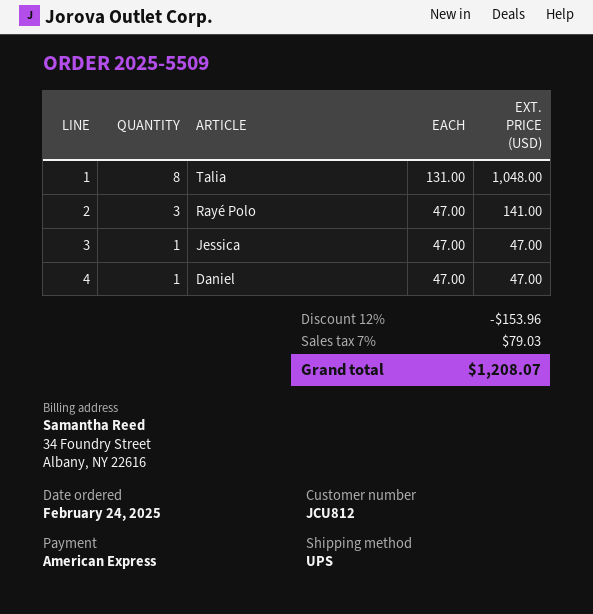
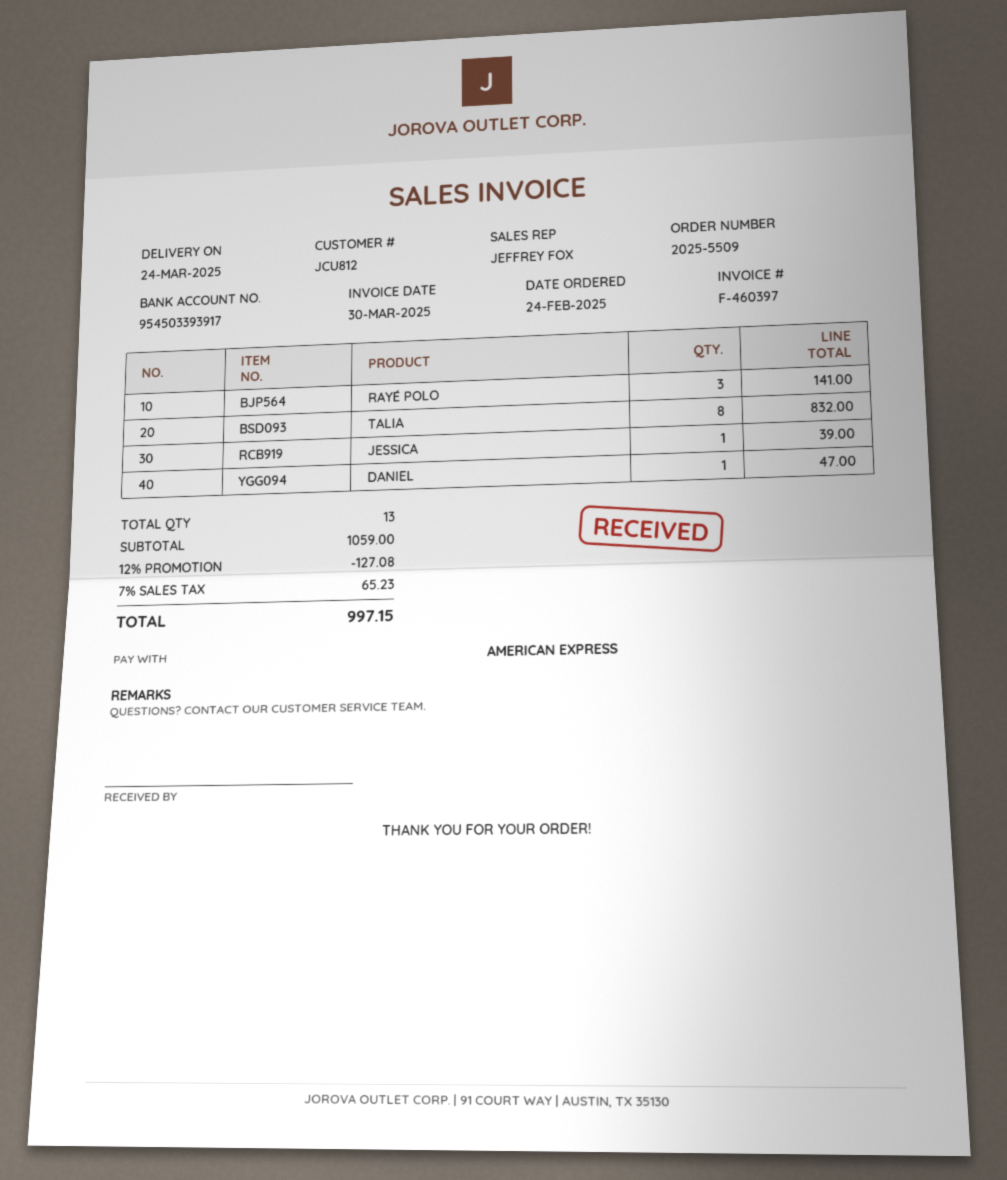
Talia: 8 for 1048.00 -> 8 for 832.00
Jessica: 1 for 47.00 -> 1 for 39.00
discount: 12% = 153.96 -> 12% = 127.08
tax: 7% = 79.03 -> 7% = 65.23
total: 1208.07 -> 997.15

